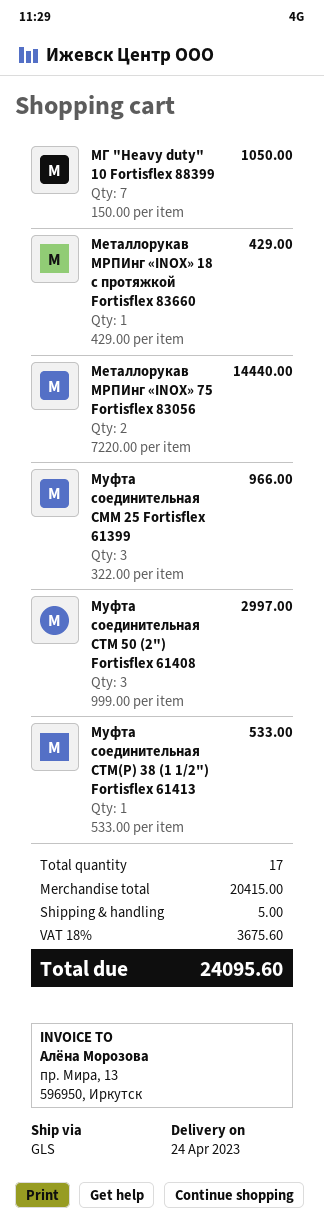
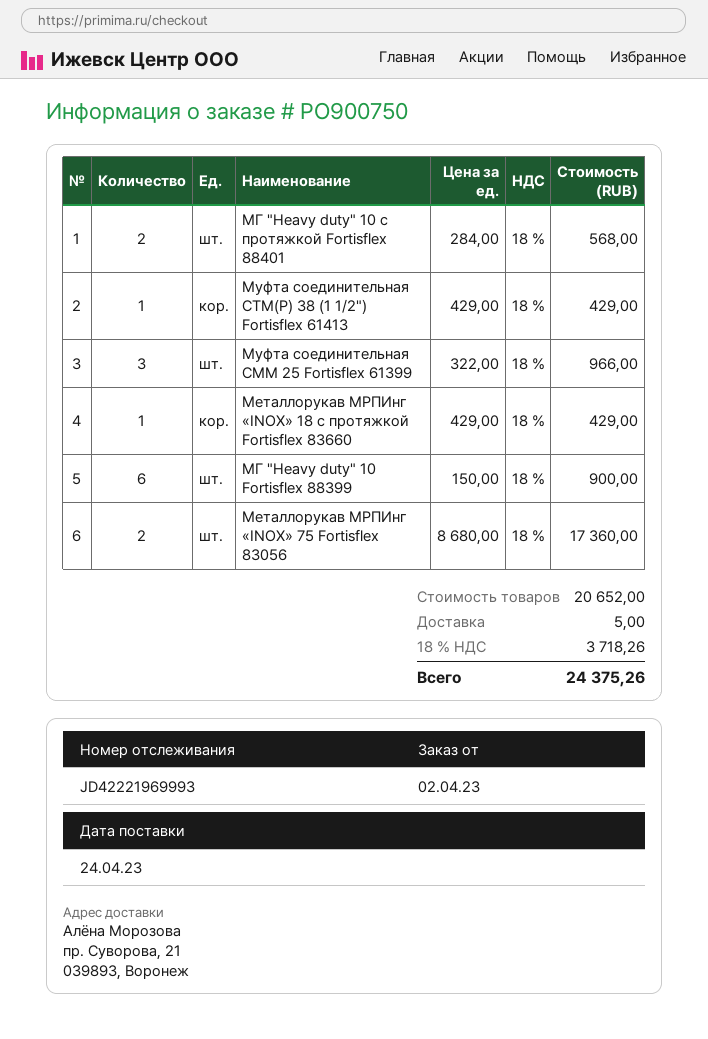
МГ "Heavy duty" 10 Fortisflex 88399: 7 x 150.00 = 1050.00 -> 6 x 150.00 = 900.00
Металлорукав МРПИнг «INOX» 75 Fortisflex 83056: 2 x 7220.00 = 14440.00 -> 2 x 8680.00 = 17360.00
Муфта соединительная СТМ 50 (2") Fortisflex 61408: 3 x 999.00 = 2997.00 -> none
Муфта соединительная СТМ(Р) 38 (1 1/2") Fortisflex 61413: 1 x 533.00 = 533.00 -> 1 x 429.00 = 429.00
МГ "Heavy duty" 10 с протяжкой Fortisflex 88401: none -> 2 x 284.00 = 568.00
subtotal: 20415.00 -> 20652.00
tax: 18% = 3675.60 -> 18% = 3718.26
total: 24095.60 -> 24375.26

